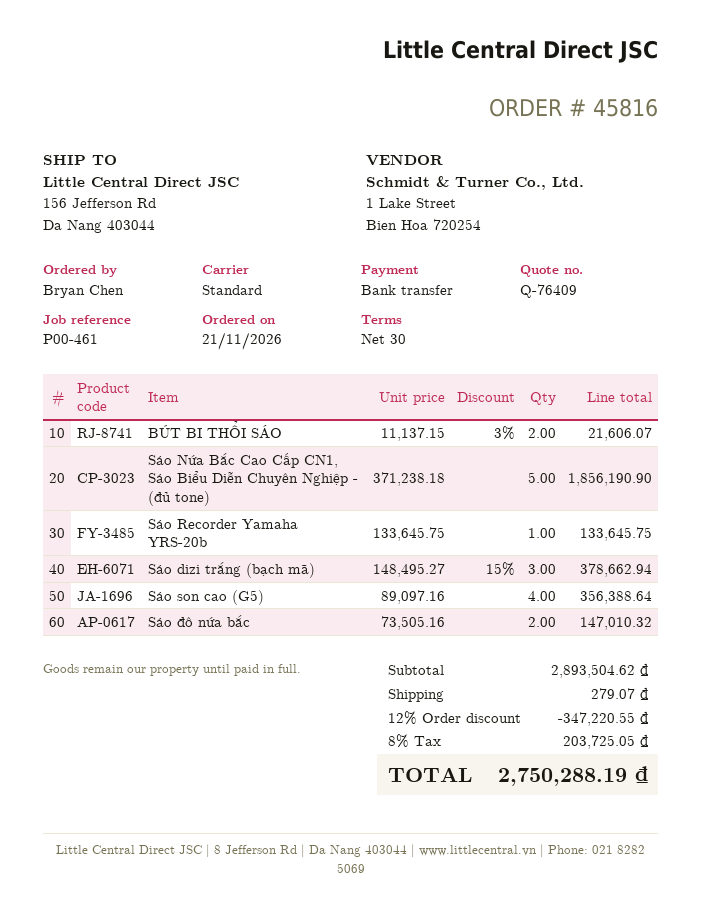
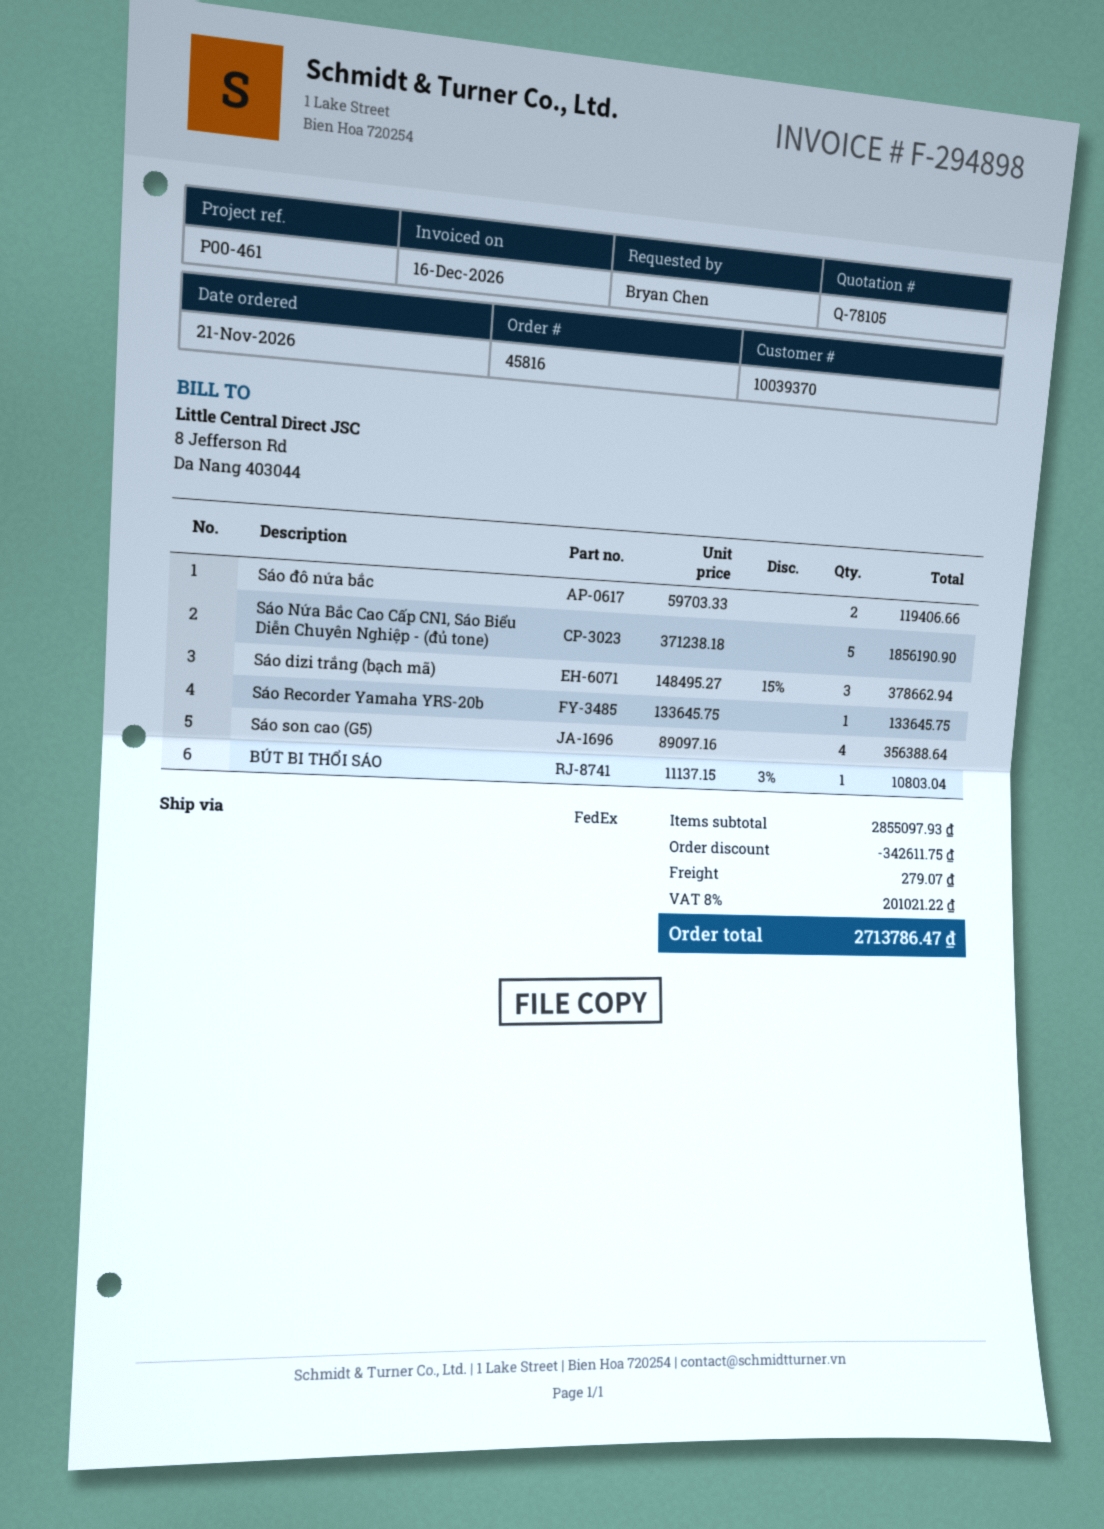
quote number: Q-76409 -> Q-78105
shipping method: standard -> FedEx
BÚT BI THỔI SÁO: 2 x 11137.15 - 3% = 21606.07 -> 1 x 11137.15 - 3% = 10803.04
Sáo đô nứa bắc: 2 x 73505.16 = 147010.32 -> 2 x 59703.33 = 119406.66
subtotal: 2893504.62 -> 2855097.93
discount: 347220.55 -> 342611.75
tax: 8% = 203725.05 -> 8% = 201021.22
total: 2750288.19 -> 2713786.47

